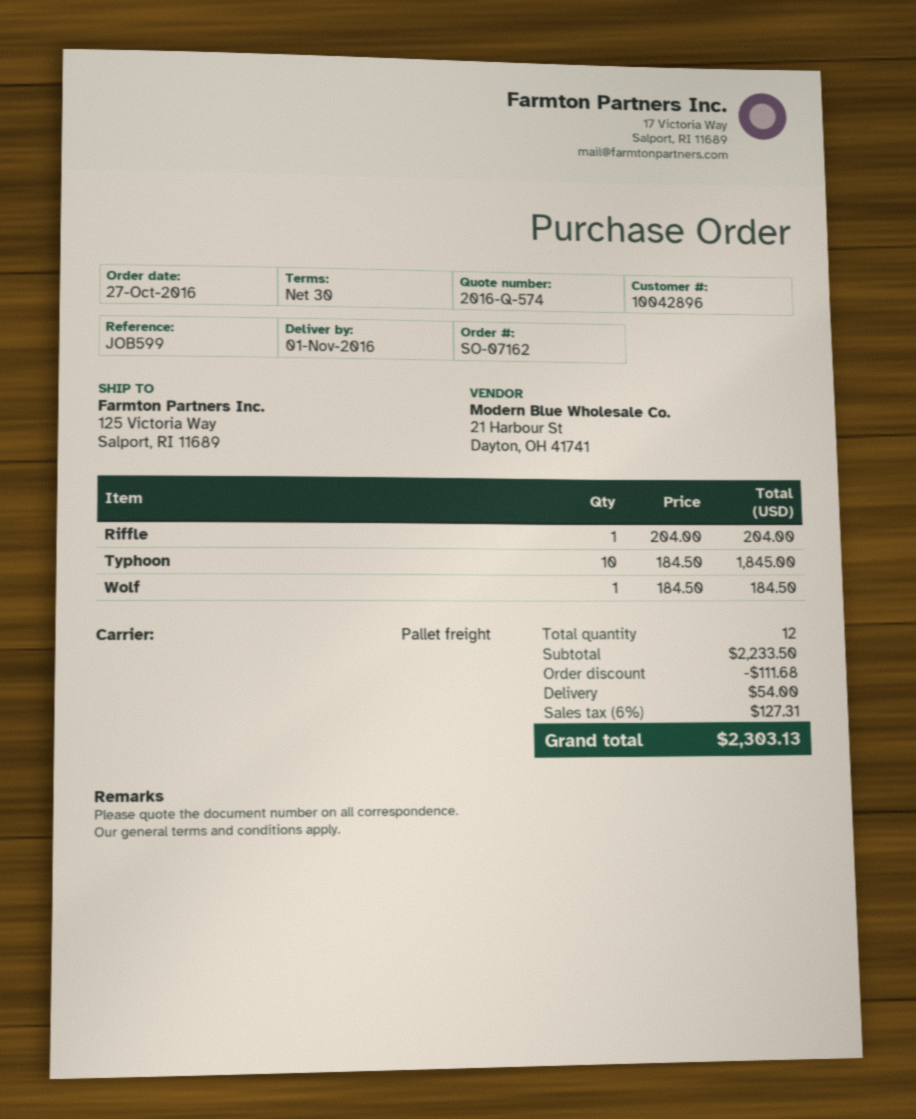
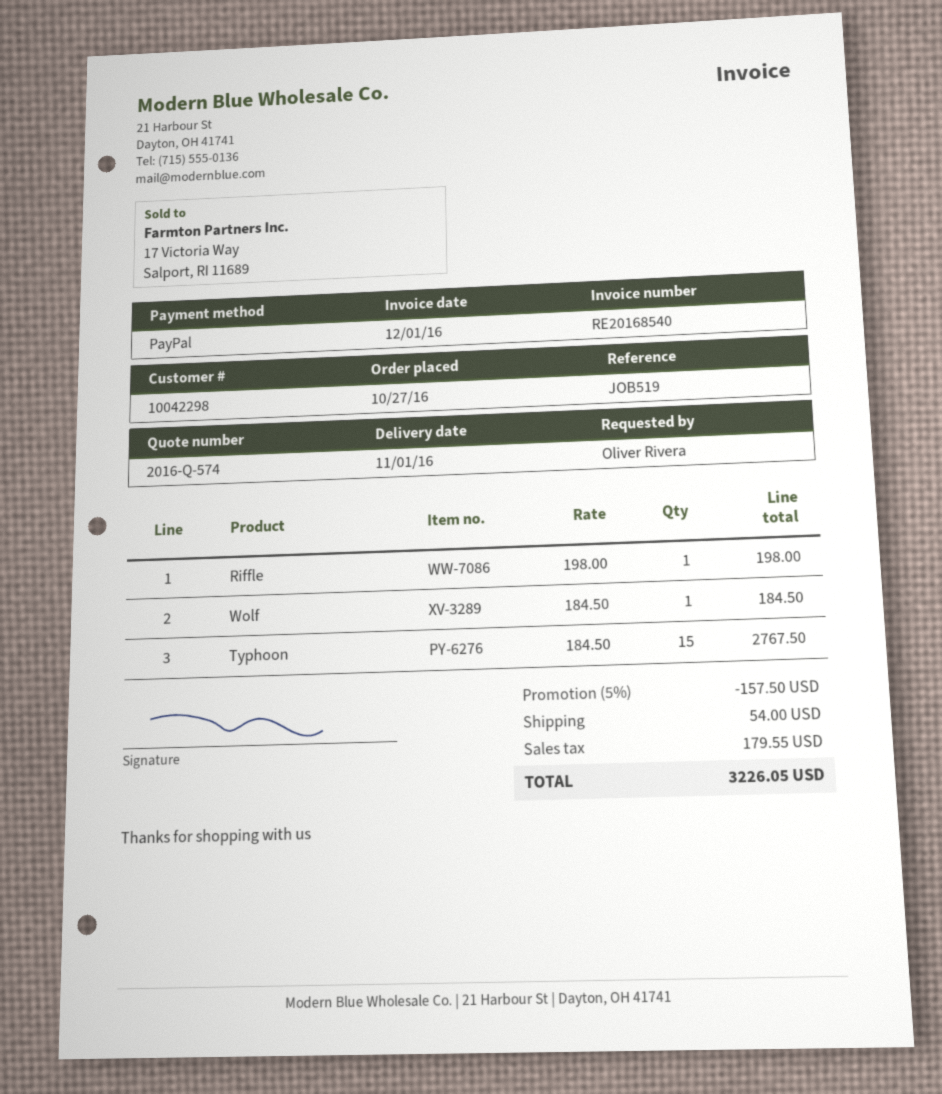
customer number: 10042896 -> 10042298
reference: JOB599 -> JOB519
Riffle: 1 x 204.00 = 204.00 -> 1 x 198.00 = 198.00
Typhoon: 10 x 184.50 = 1845.00 -> 15 x 184.50 = 2767.50
discount: 111.68 -> 157.50
tax: 127.31 -> 179.55
total: 2303.13 -> 3226.05

